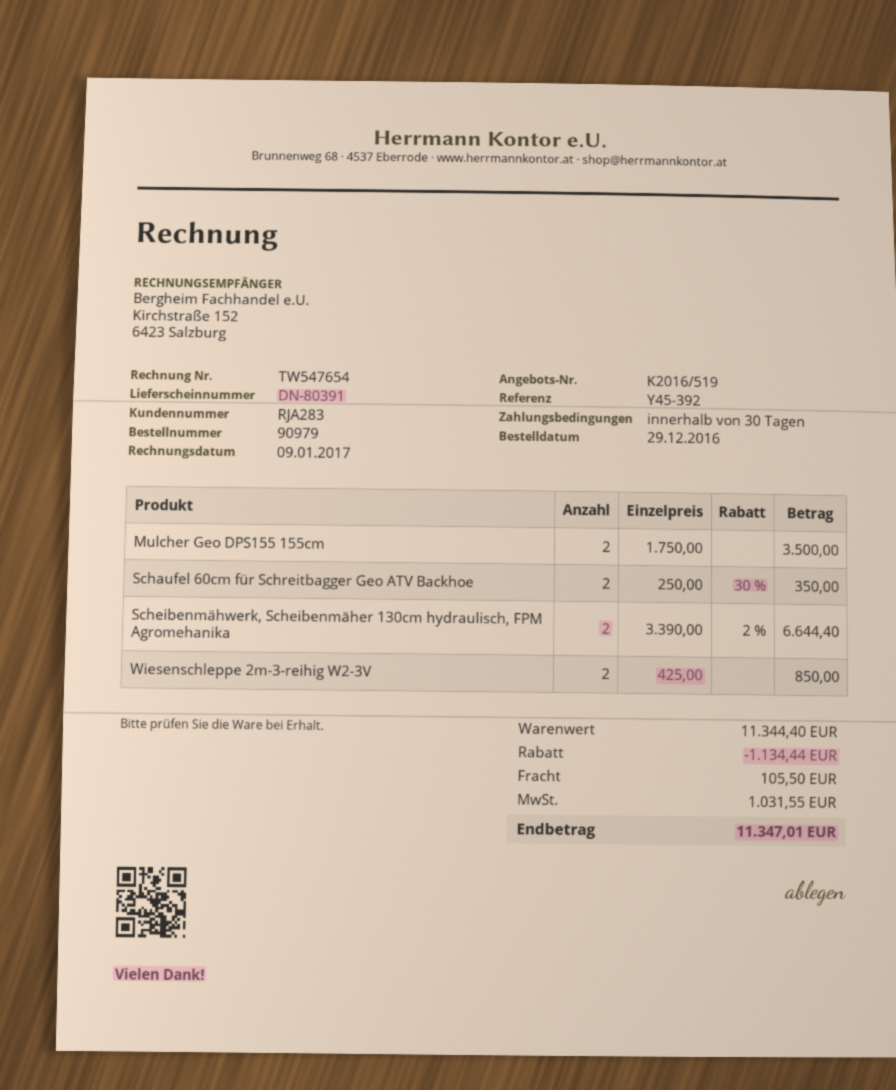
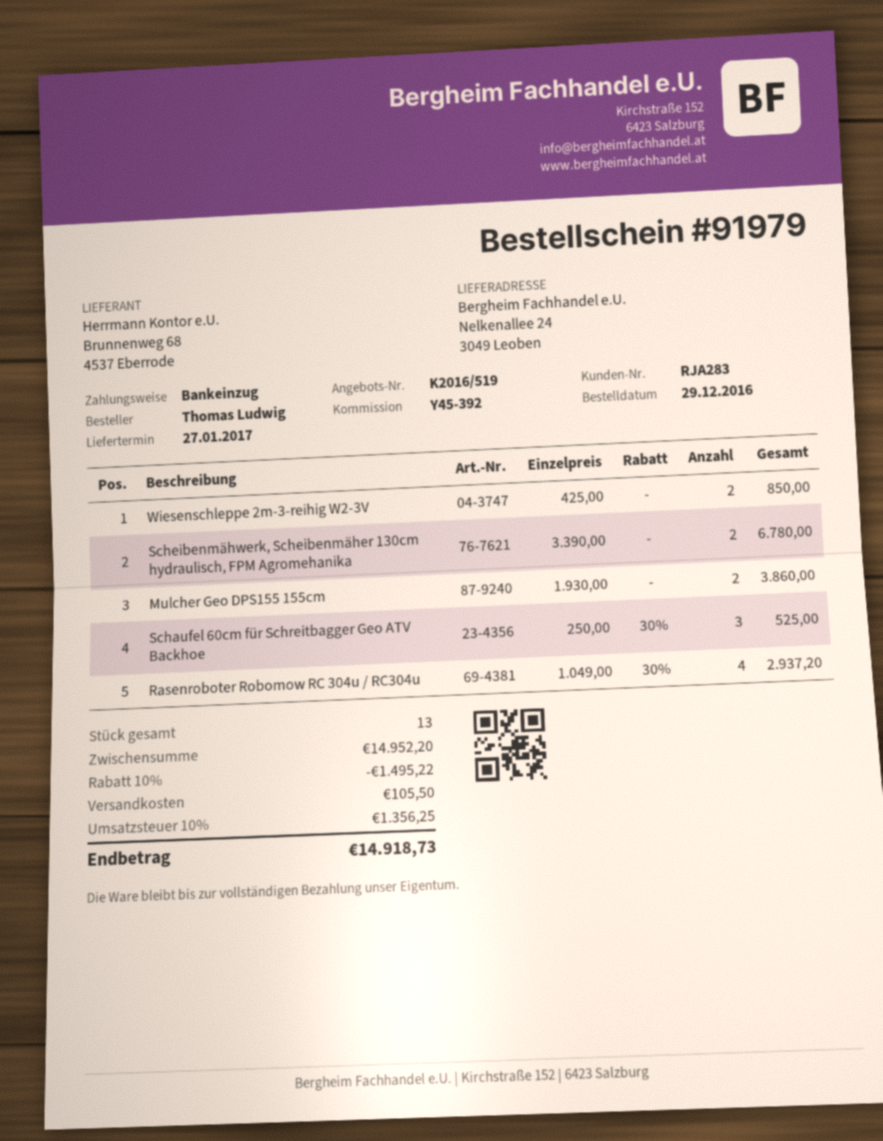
order number: 90979 -> 91979
Mulcher Geo DPS155 155cm: 2 x 1750.00 = 3500.00 -> 2 x 1930.00 = 3860.00
Schaufel 60cm für Schreitbagger Geo ATV Backhoe: 2 x 250.00 - 30% = 350.00 -> 3 x 250.00 - 30% = 525.00
Scheibenmähwerk, Scheibenmäher 130cm hydraulisch, FPM Agromehanika: 2 x 3390.00 - 2% = 6644.40 -> 2 x 3390.00 = 6780.00
Rasenroboter Robomow RC 304u / RC304u: none -> 4 x 1049.00 - 30% = 2937.20
subtotal: 11344.40 -> 14952.20
discount: 1134.44 -> 1495.22
tax: 1031.55 -> 1356.25
total: 11347.01 -> 14918.73

